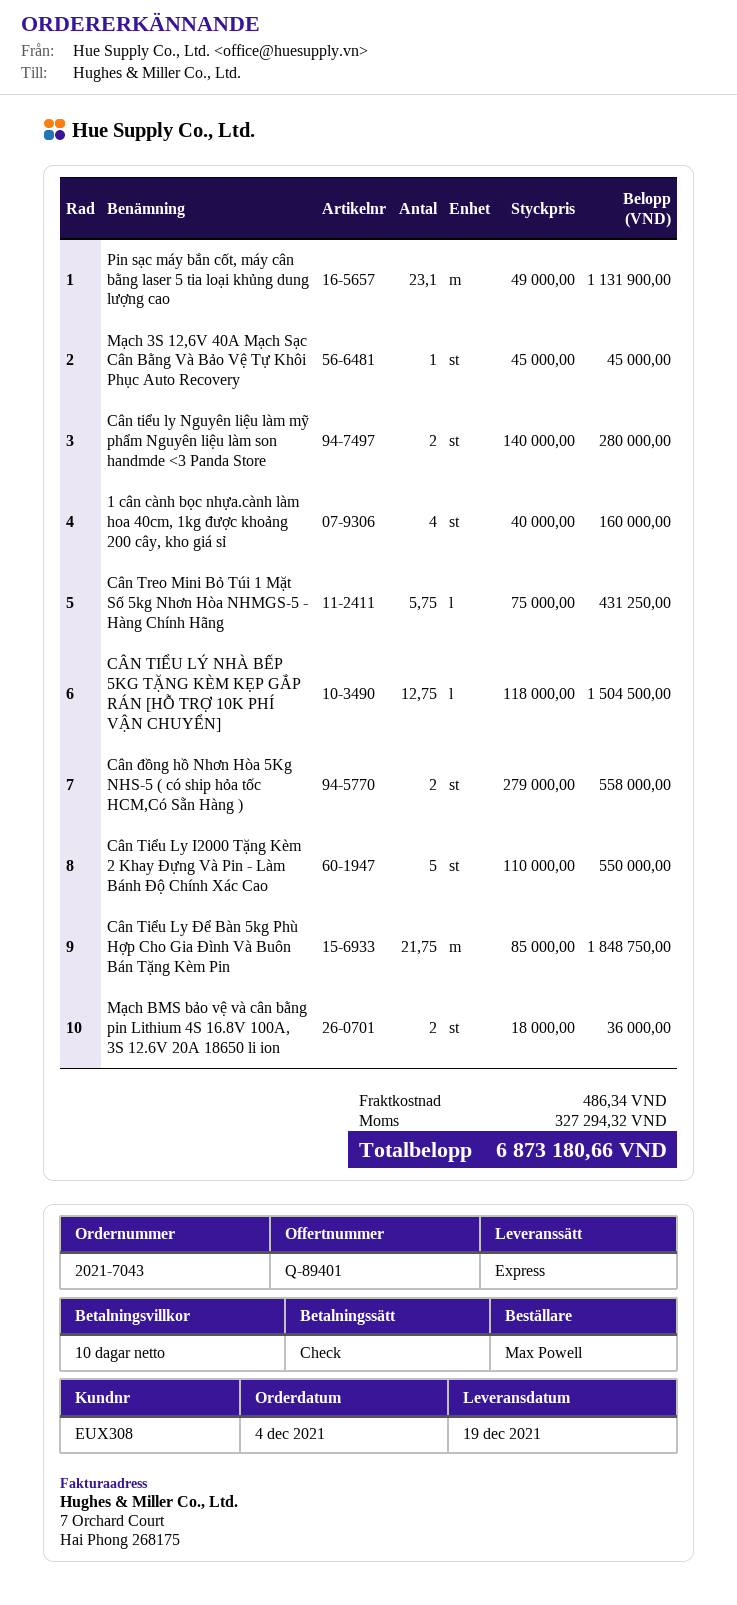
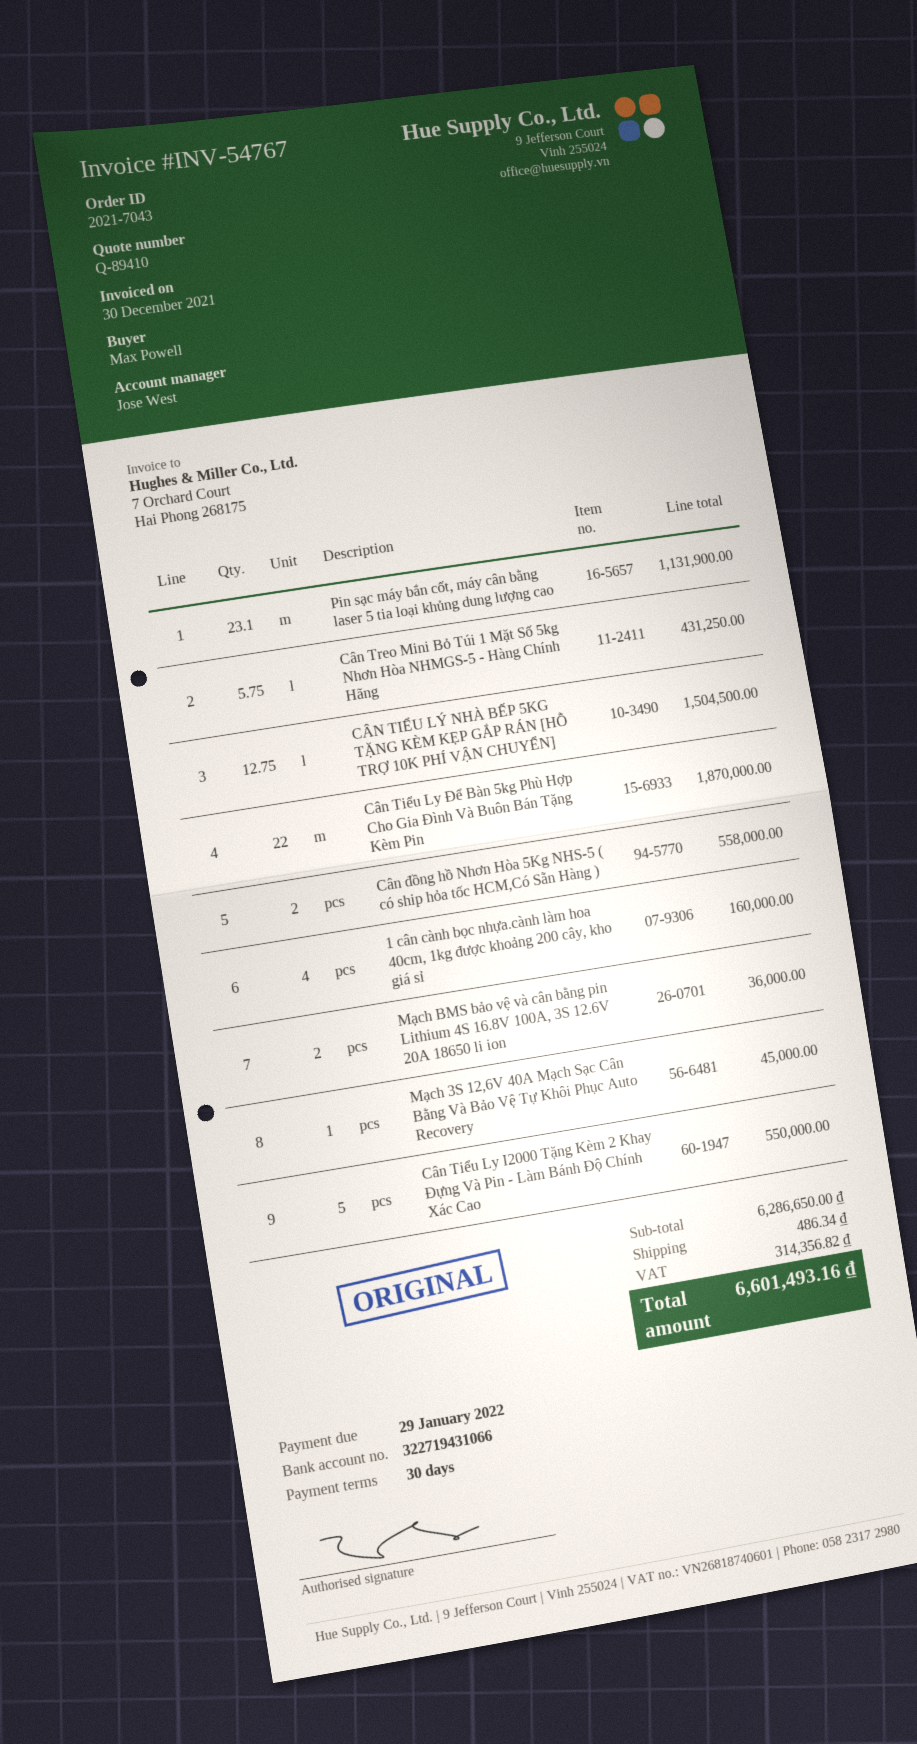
quote number: Q-89401 -> Q-89410
payment terms: 10 days -> 30 days
Cân tiểu ly Nguyên liệu làm mỹ phẩm Nguyên liệu làm son handmde <3 Panda Store: 2 for 280000.00 -> none
Cân Tiểu Ly Để Bàn 5kg Phù Hợp Cho Gia Đình Và Buôn Bán Tặng Kèm Pin: 21.75 for 1848750.00 -> 22 for 1870000.00
tax: 327294.32 -> 314356.82
total: 6873180.66 -> 6601493.16

